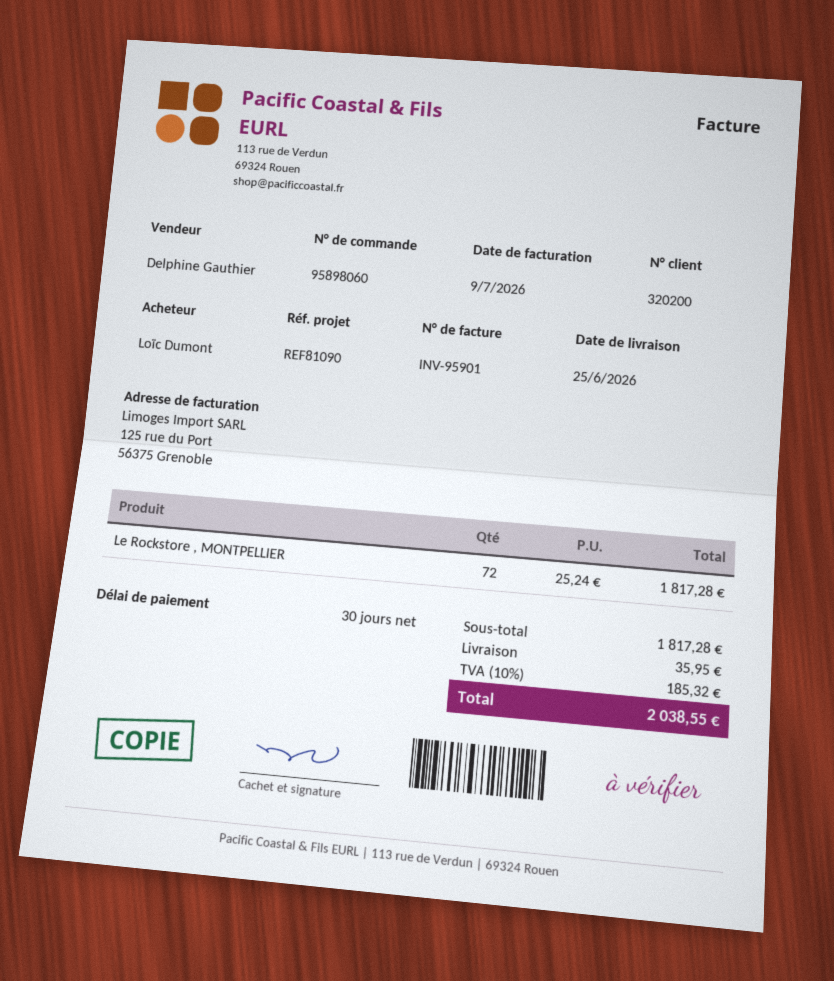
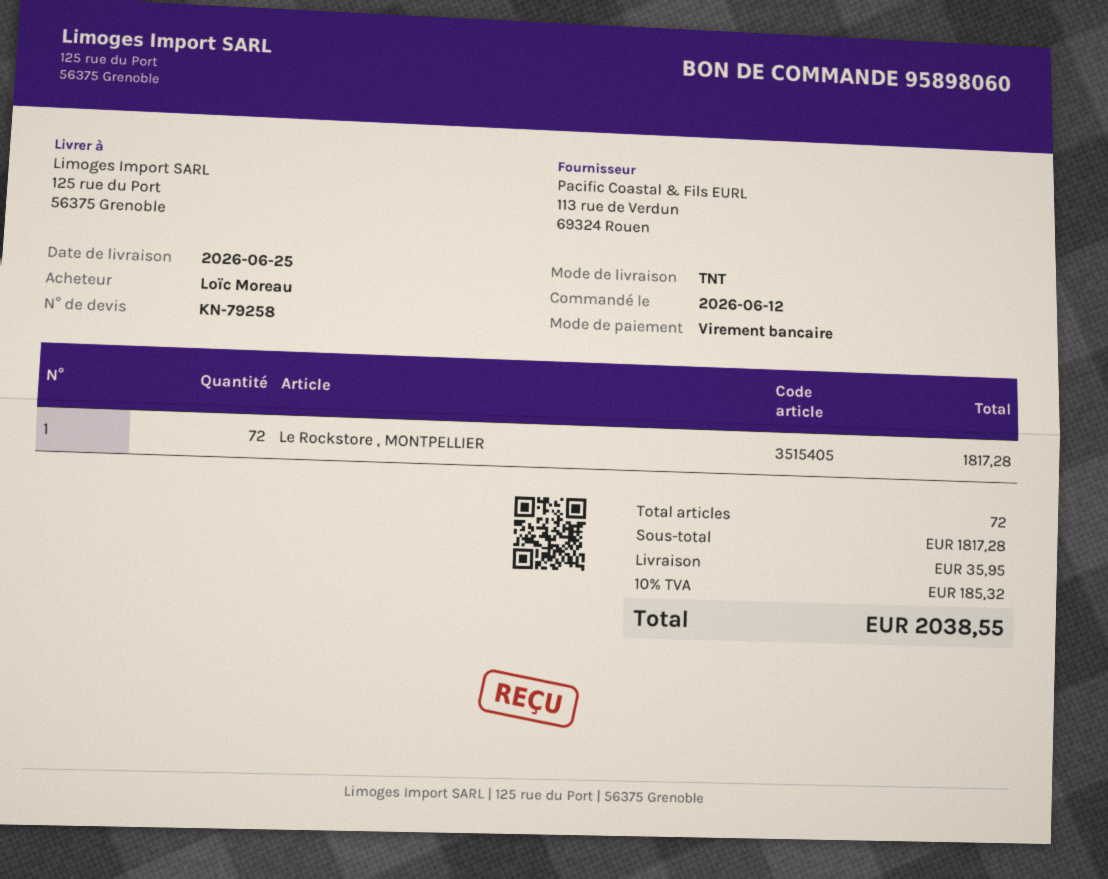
ordered by: Loïc Dumont -> Loïc Moreau

